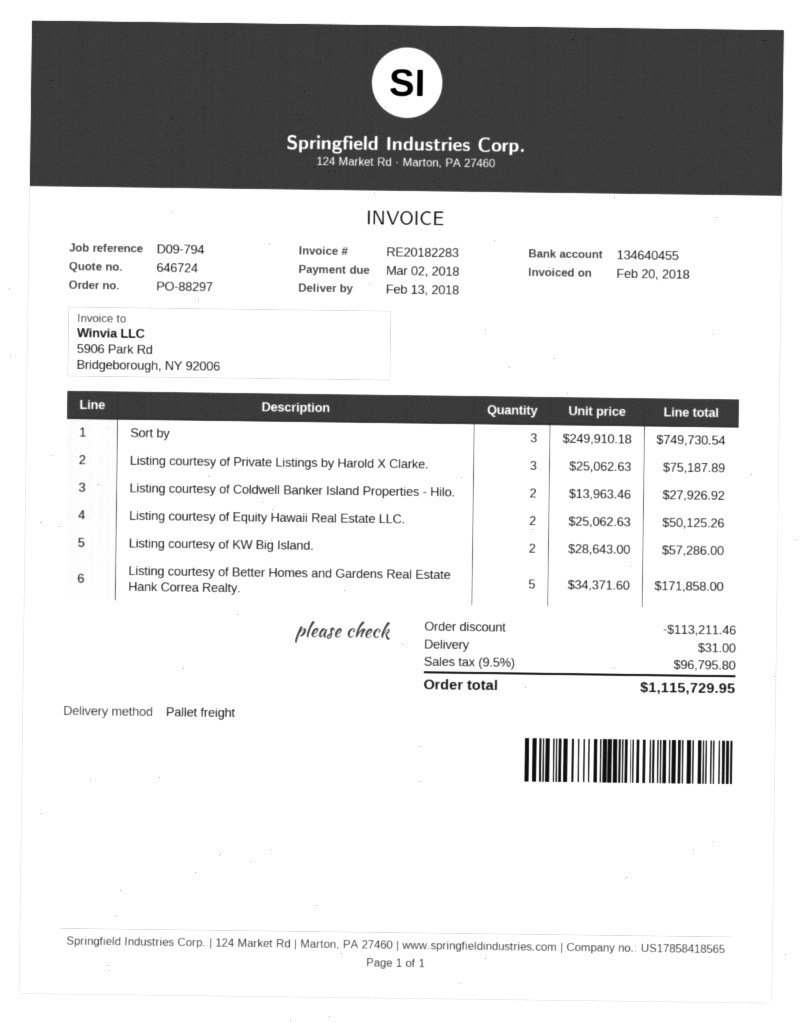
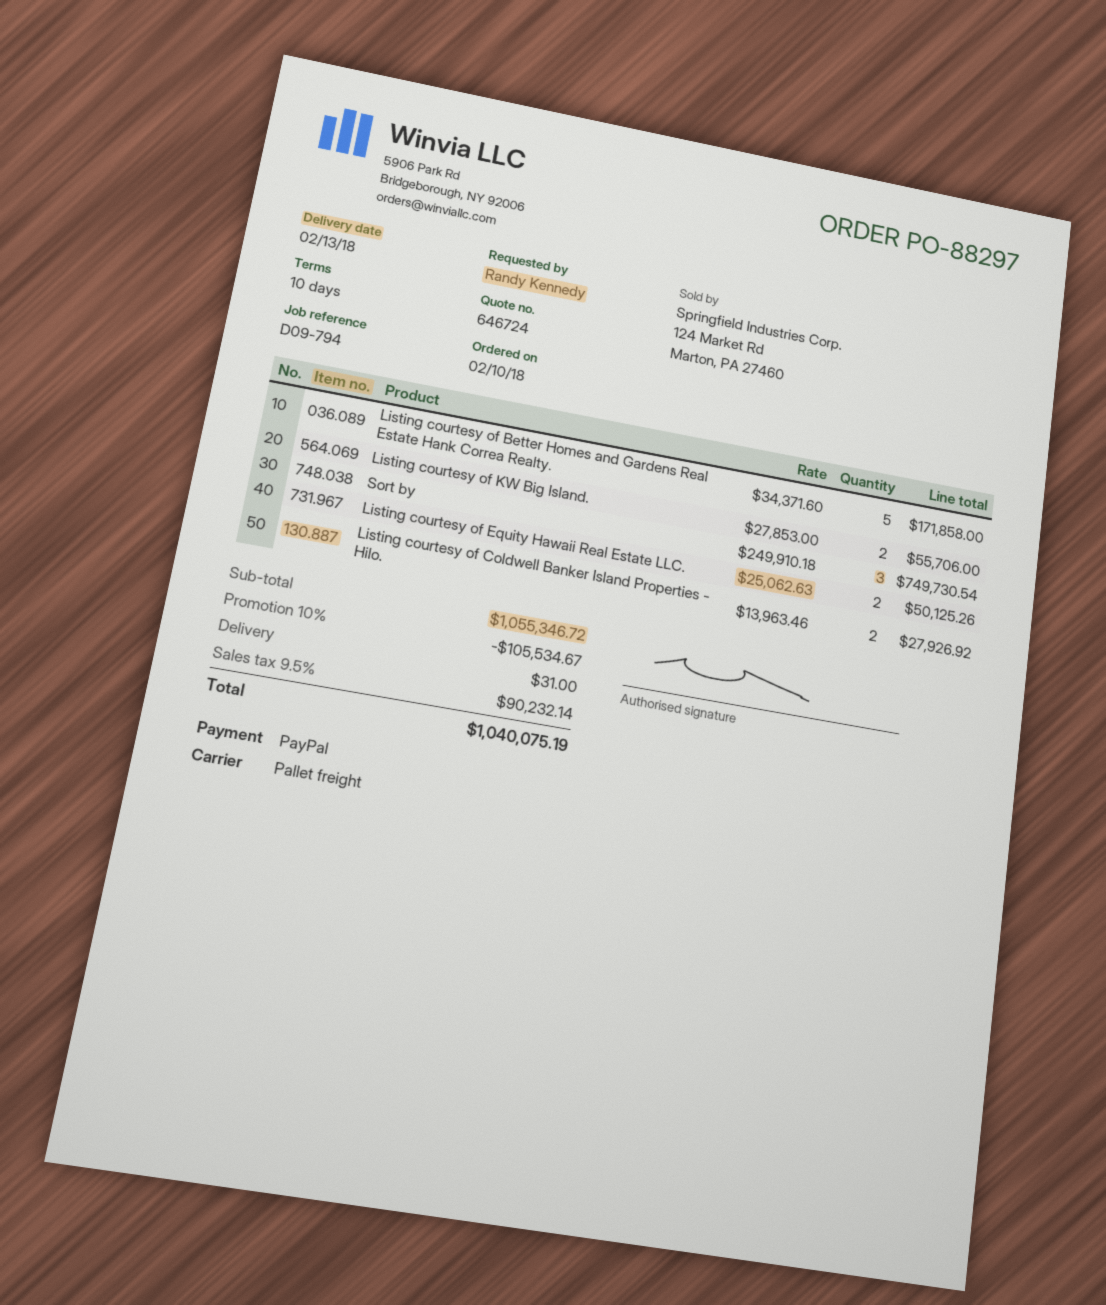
Listing courtesy of Private Listings by Harold X Clarke.: 3 x 25062.63 = 75187.89 -> none
Listing courtesy of KW Big Island.: 2 x 28643.00 = 57286.00 -> 2 x 27853.00 = 55706.00
discount: 113211.46 -> 105534.67
tax: 9.5% = 96795.80 -> 9.5% = 90232.14
total: 1115729.95 -> 1040075.19

